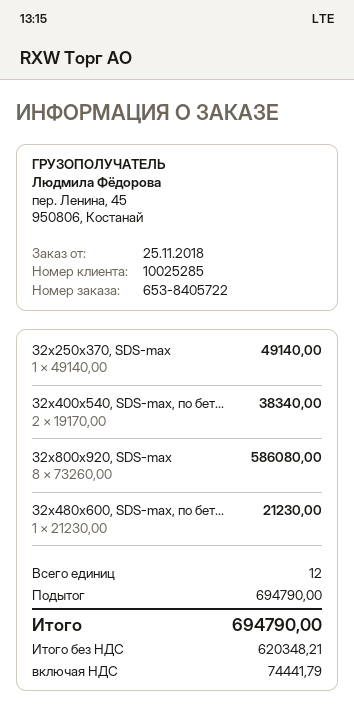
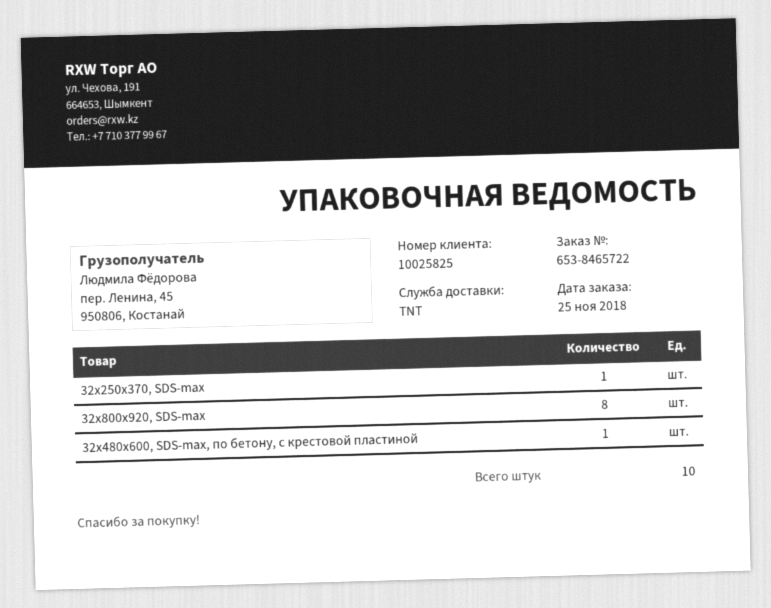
order number: 653-8405722 -> 653-8465722
customer number: 10025285 -> 10025825
32x400x540, SDS-max, по бет...: 2 -> none
total quantity: 12 -> 10

